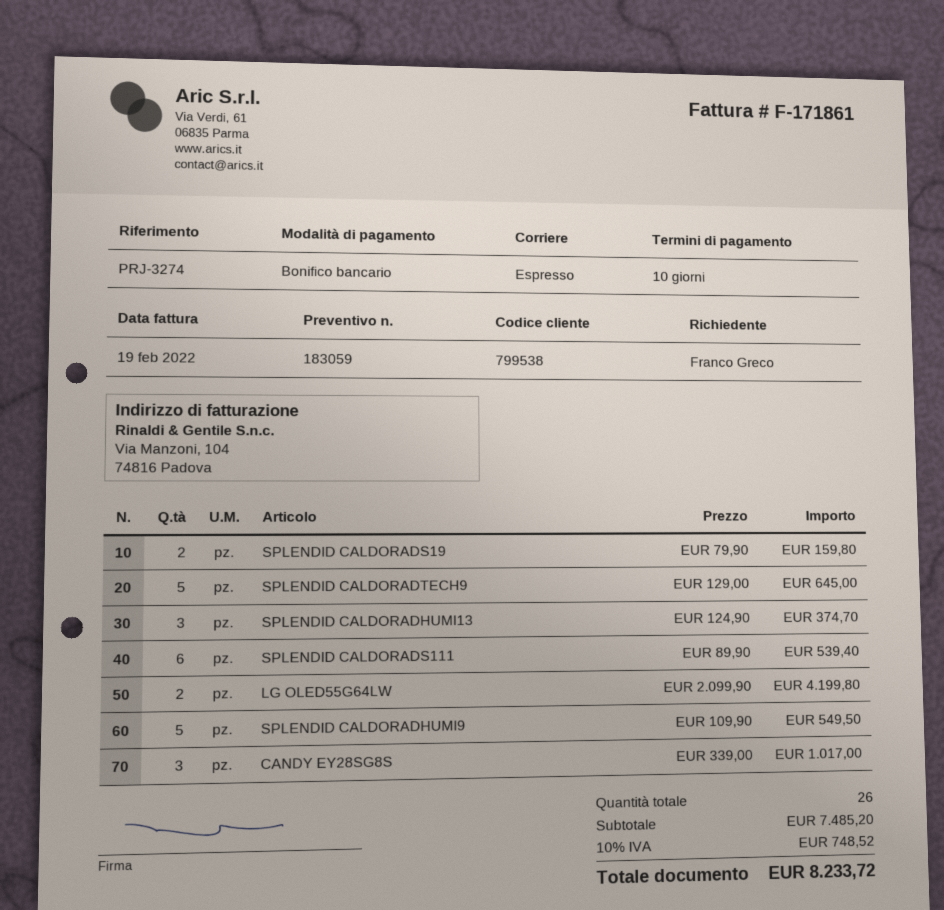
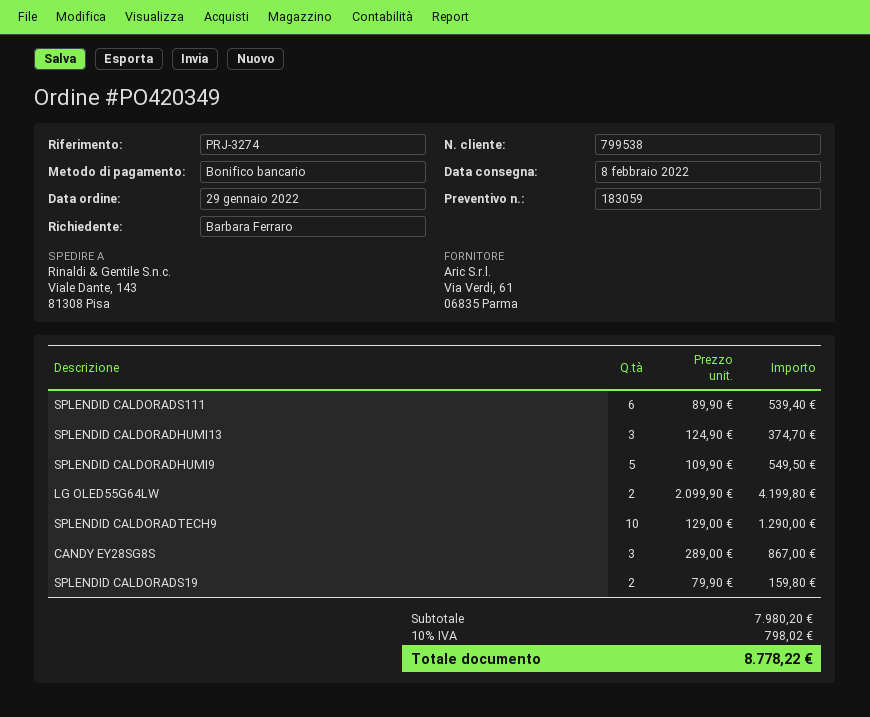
ordered by: Franco Greco -> Barbara Ferraro
SPLENDID CALDORADTECH9: 5 x 129.00 = 645.00 -> 10 x 129.00 = 1290.00
CANDY EY28SG8S: 3 x 339.00 = 1017.00 -> 3 x 289.00 = 867.00
subtotal: 7485.20 -> 7980.20
tax: 10% = 748.52 -> 10% = 798.02
total: 8233.72 -> 8778.22

